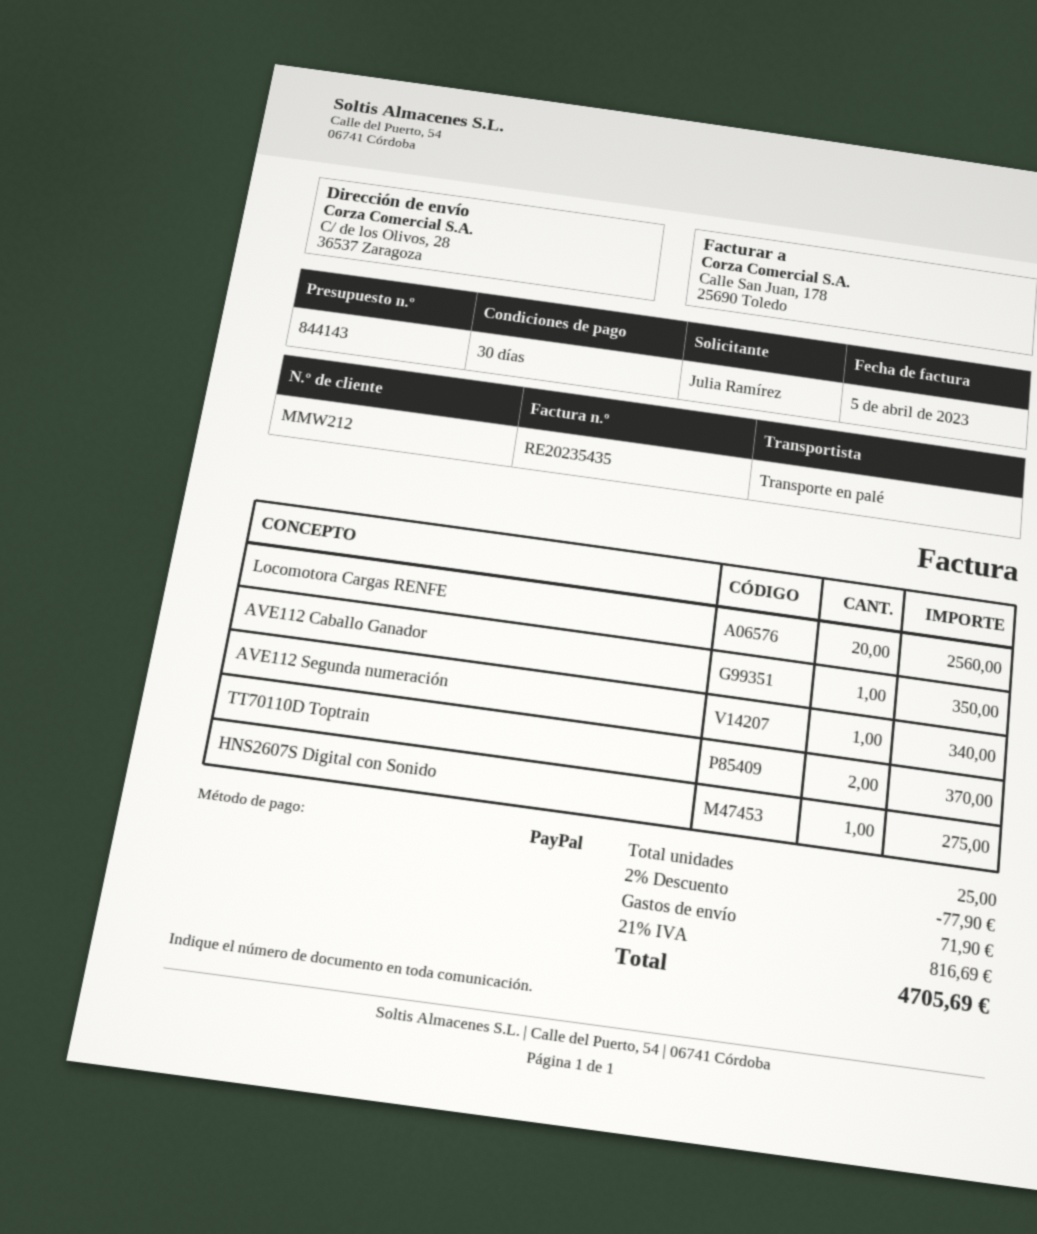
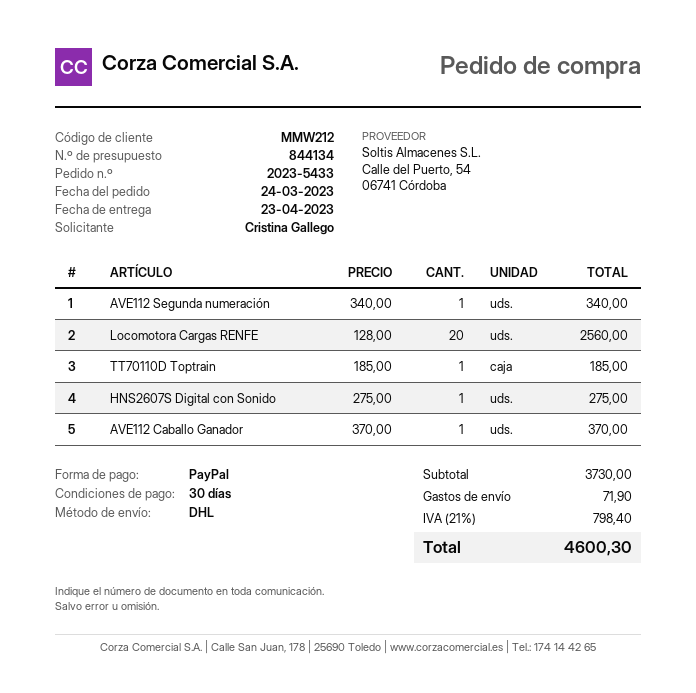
quote number: 844143 -> 844134
ordered by: Julia Ramírez -> Cristina Gallego
shipping method: pallet freight -> DHL
AVE112 Caballo Ganador: 1 for 350.00 -> 1 for 370.00
TT70110D Toptrain: 2 for 370.00 -> 1 for 185.00
discount: 2% = 77.90 -> none
tax: 21% = 816.69 -> 21% = 798.40
total: 4705.69 -> 4600.30

